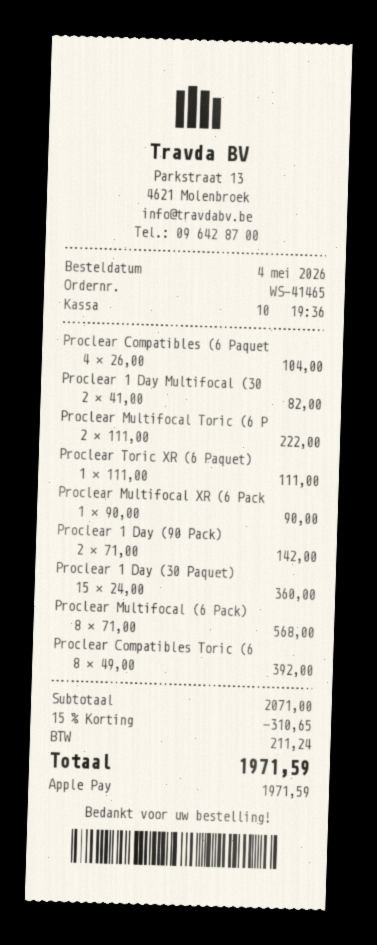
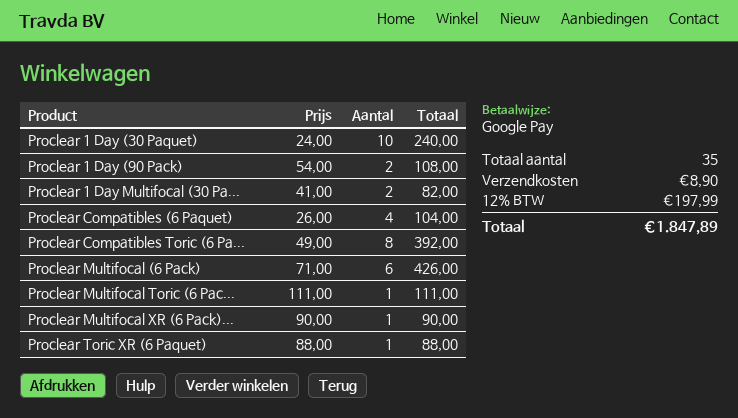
payment method: Apple Pay -> Google Pay
Proclear Multifocal Toric (6 P: 2 x 111.00 = 222.00 -> 1 x 111.00 = 111.00
Proclear Toric XR (6 Paquet): 1 x 111.00 = 111.00 -> 1 x 88.00 = 88.00
Proclear 1 Day (90 Pack): 2 x 71.00 = 142.00 -> 2 x 54.00 = 108.00
Proclear 1 Day (30 Paquet): 15 x 24.00 = 360.00 -> 10 x 24.00 = 240.00
Proclear Multifocal (6 Pack): 8 x 71.00 = 568.00 -> 6 x 71.00 = 426.00
discount: 15% = 310.65 -> none
shipping: none -> 8.90
tax: 211.24 -> 197.99
total: 1971.59 -> 1847.89

